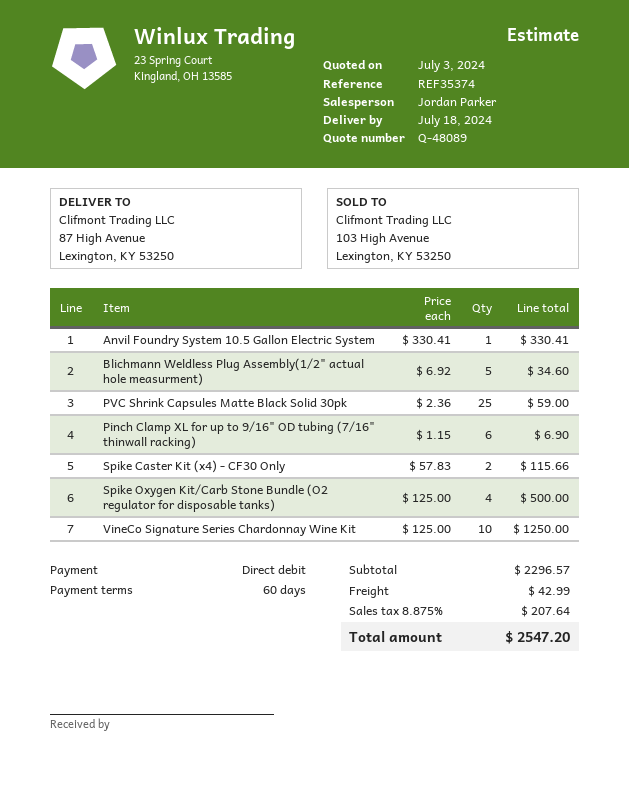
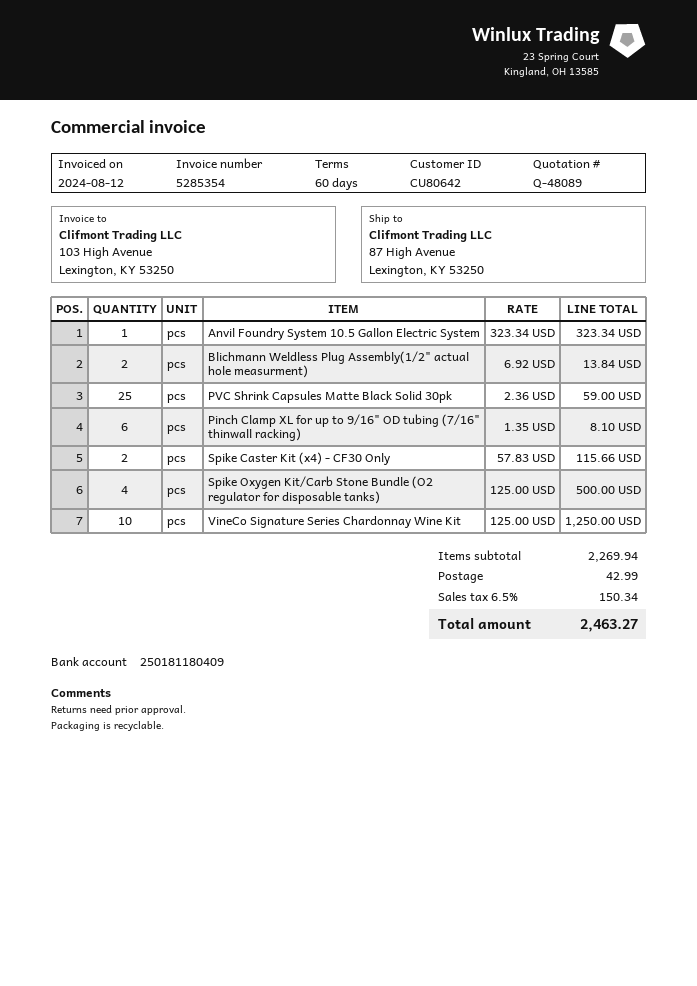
Anvil Foundry System 10.5 Gallon Electric System: 1 x 330.41 = 330.41 -> 1 x 323.34 = 323.34
Blichmann Weldless Plug Assembly(1/2" actual hole measurment): 5 x 6.92 = 34.60 -> 2 x 6.92 = 13.84
Pinch Clamp XL for up to 9/16" OD tubing (7/16" thinwall racking): 6 x 1.15 = 6.90 -> 6 x 1.35 = 8.10
subtotal: 2296.57 -> 2269.94
tax: 8.875% = 207.64 -> 6.5% = 150.34
total: 2547.20 -> 2463.27

